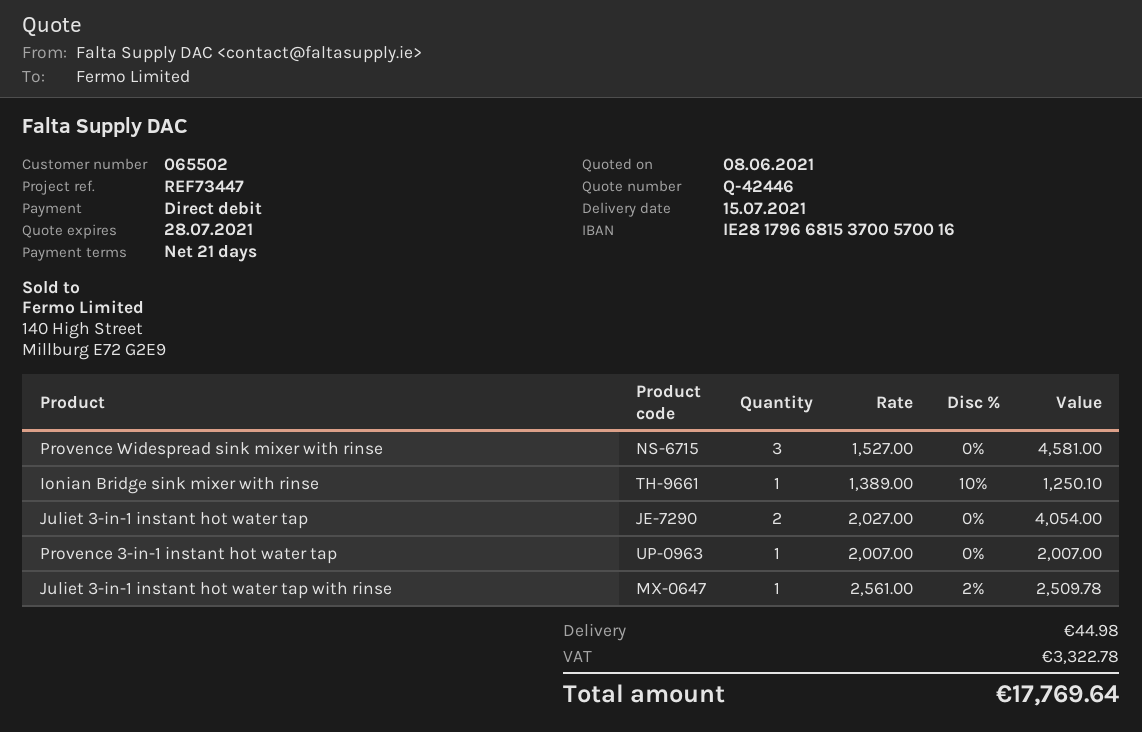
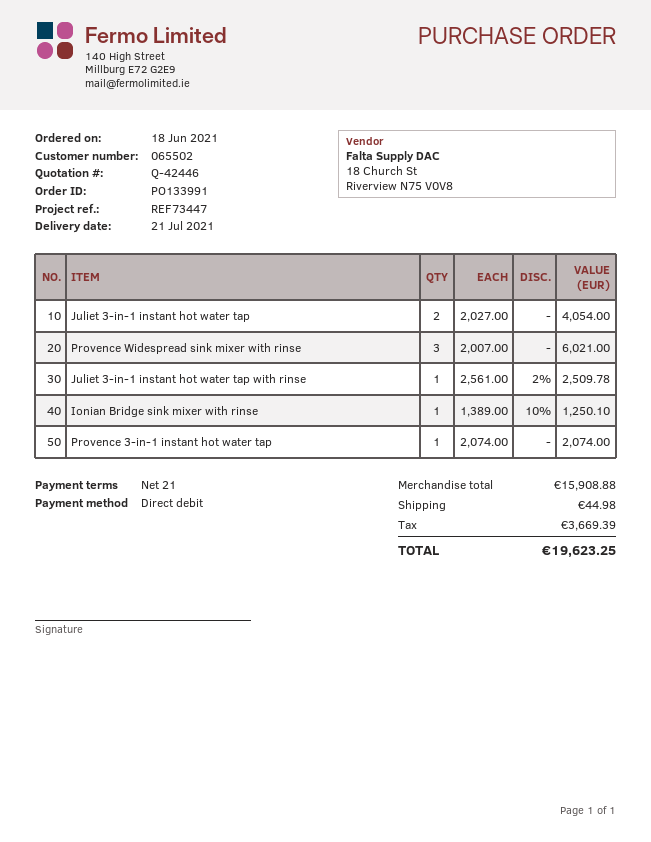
delivery date: 2021-07-15 -> 2021-07-21
Provence Widespread sink mixer with rinse: 3 x 1527.00 = 4581.00 -> 3 x 2007.00 = 6021.00
Provence 3-in-1 instant hot water tap: 1 x 2007.00 = 2007.00 -> 1 x 2074.00 = 2074.00
tax: 3322.78 -> 3669.39
total: 17769.64 -> 19623.25

